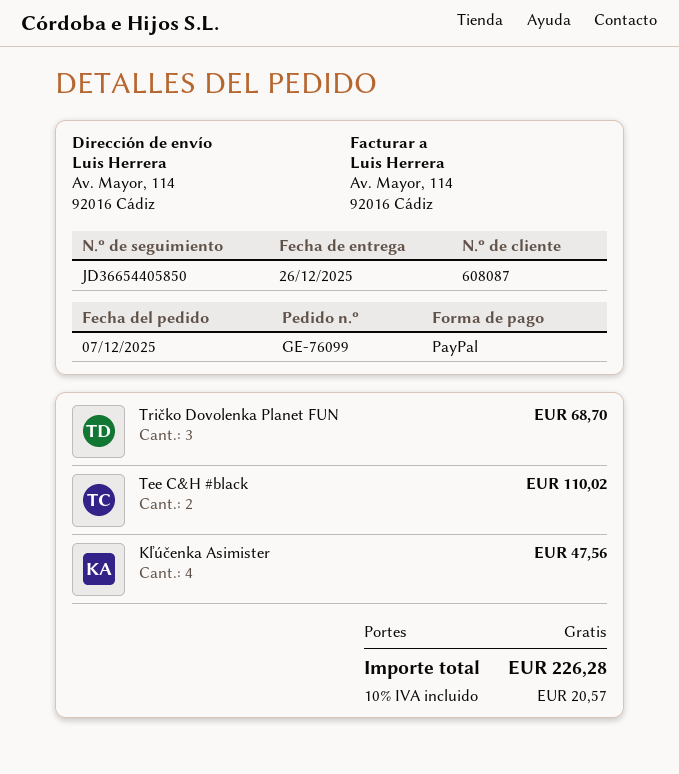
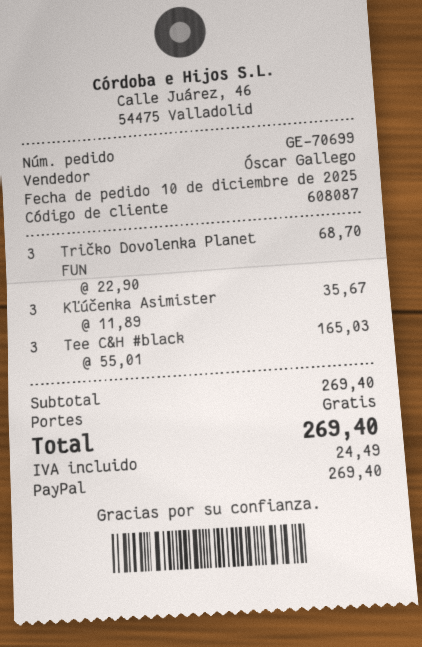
order number: GE-76099 -> GE-70699
order date: 2025-12-07 -> 2025-12-10
Tee C&H #black: 2 for 110.02 -> 3 for 165.03
Kľúčenka Asimister: 4 for 47.56 -> 3 for 35.67
tax: 20.57 -> 24.49
total: 226.28 -> 269.40

